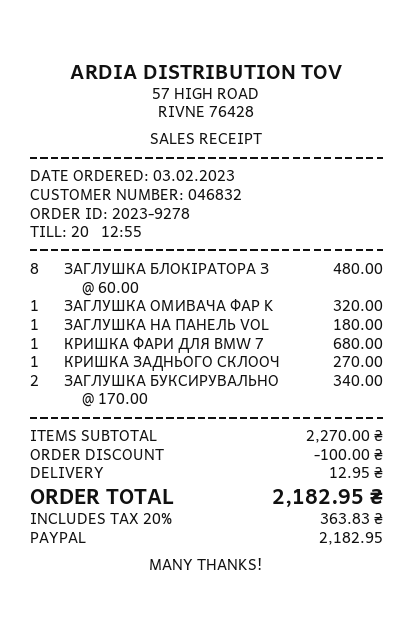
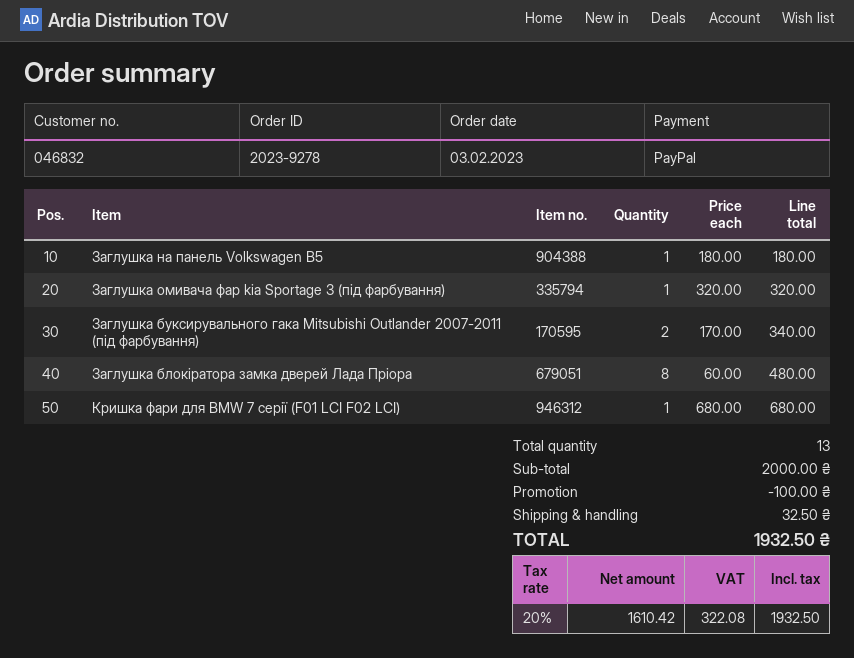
КРИШКА ЗАДНЬОГО СКЛООЧ: 1 x 270.00 = 270.00 -> none
subtotal: 2270.00 -> 2000.00
shipping: 12.95 -> 32.50
tax: 20% = 363.83 -> 20% = 322.08
total: 2182.95 -> 1932.50

